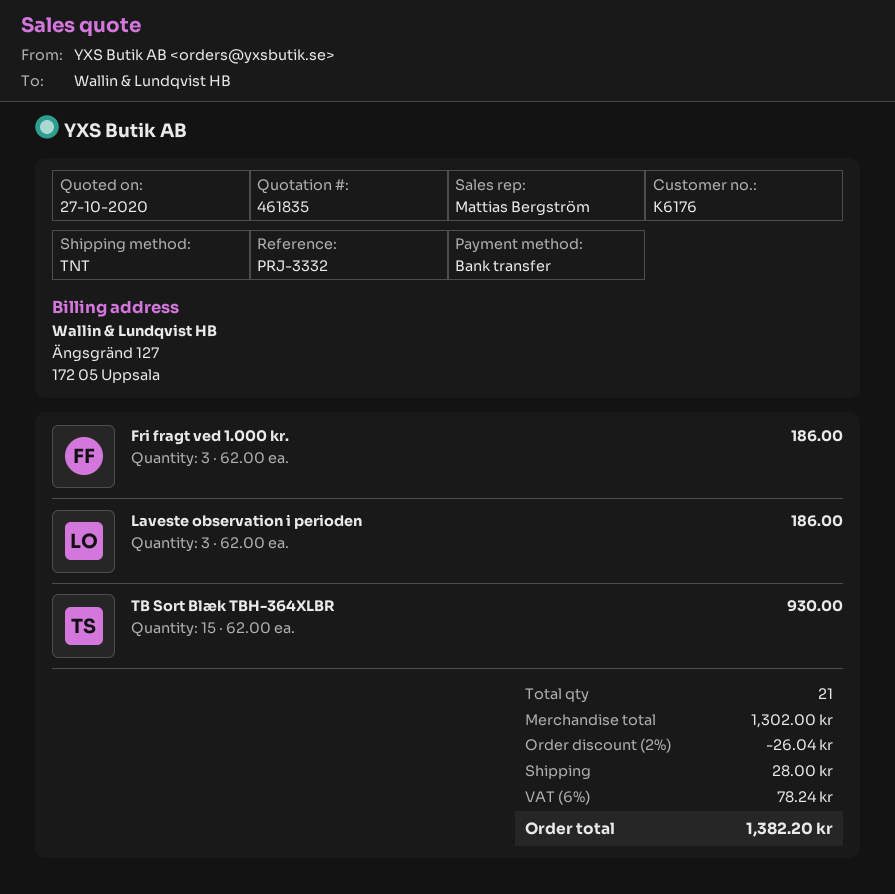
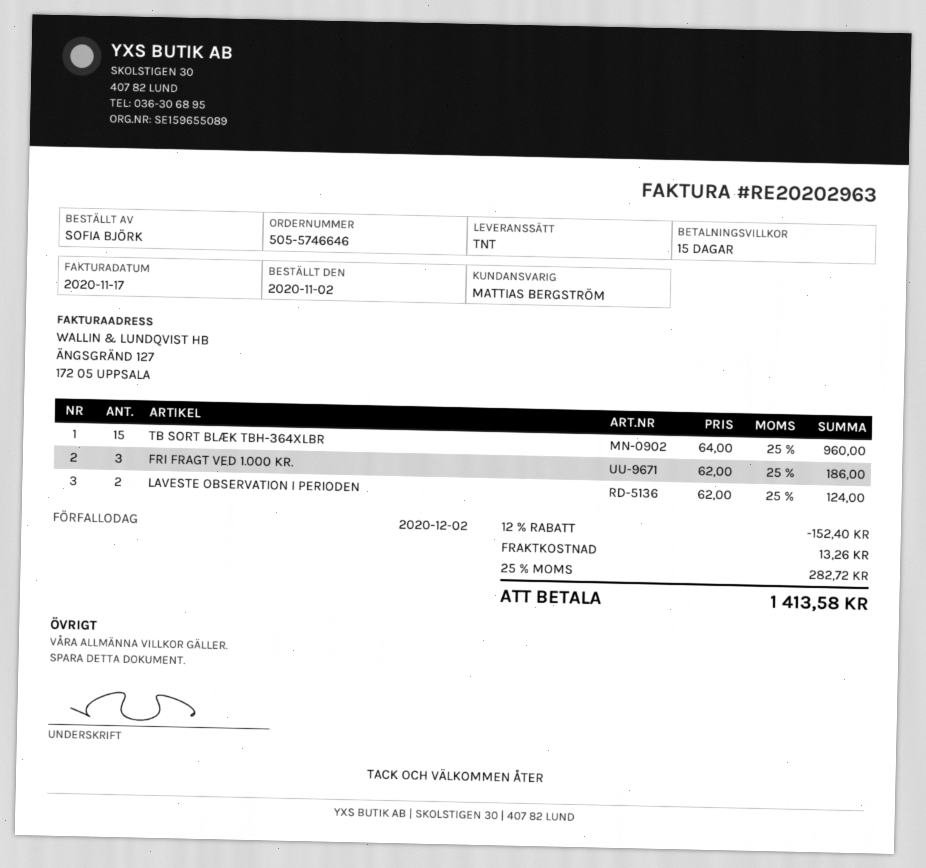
Laveste observation i perioden: 3 x 62.00 = 186.00 -> 2 x 62.00 = 124.00
TB Sort Blæk TBH-364XLBR: 15 x 62.00 = 930.00 -> 15 x 64.00 = 960.00
discount: 2% = 26.04 -> 12% = 152.40
shipping: 28.00 -> 13.26
tax: 6% = 78.24 -> 25% = 282.72
total: 1382.20 -> 1413.58

